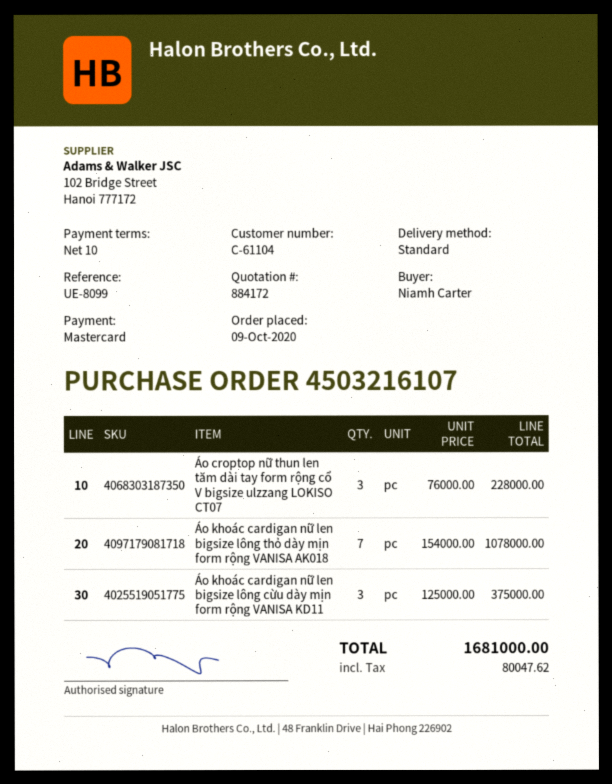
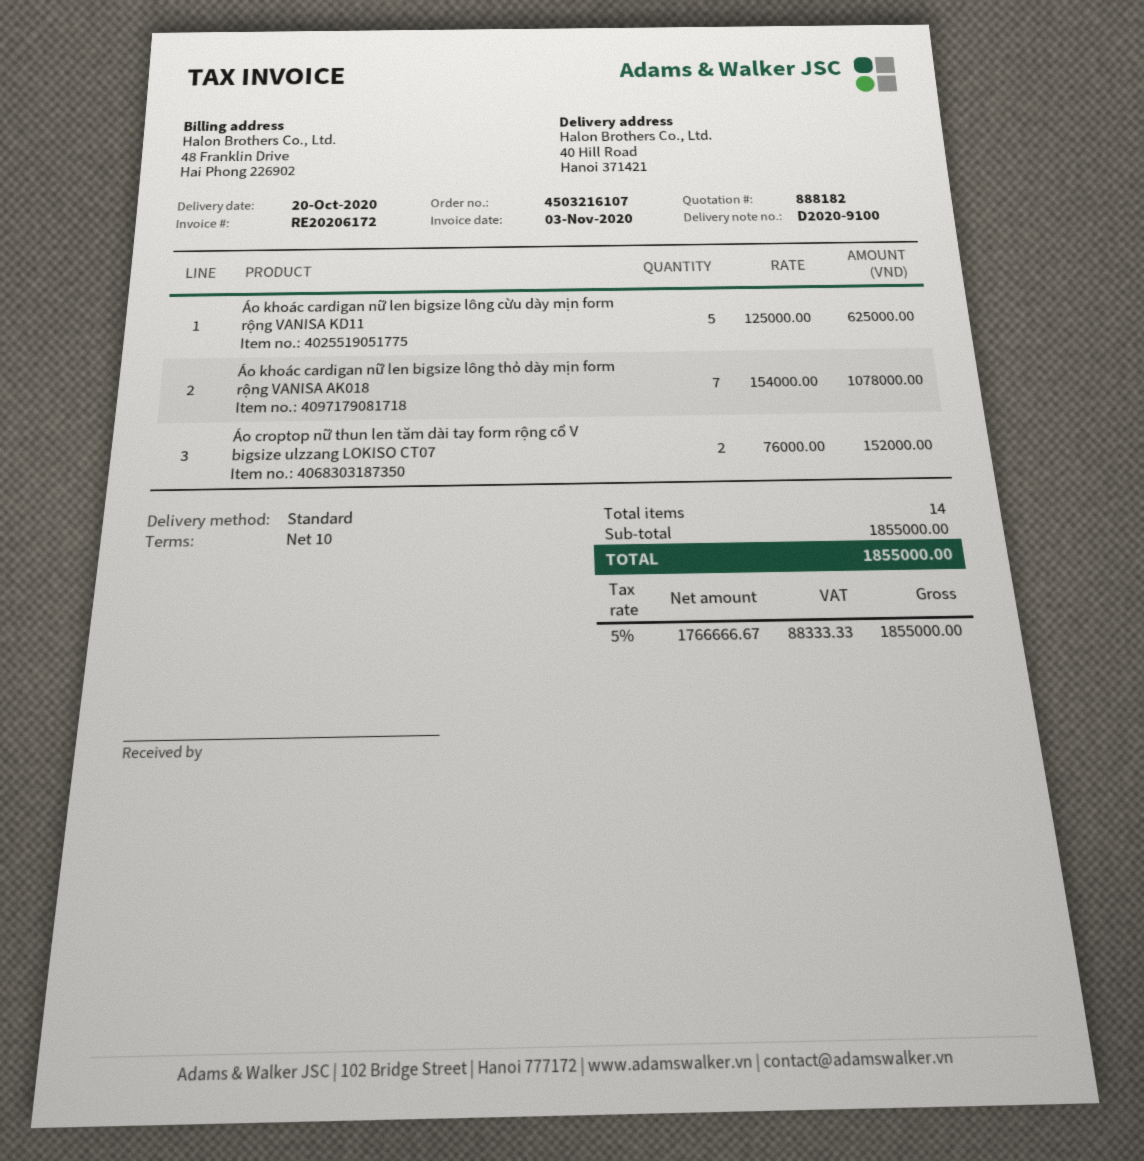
quote number: 884172 -> 888182
Áo croptop nữ thun len tăm dài tay form rộng cổ V bigsize ulzzang LOKISO CT07: 3 x 76000.00 = 228000.00 -> 2 x 76000.00 = 152000.00
Áo khoác cardigan nữ len bigsize lông cừu dày mịn form rộng VANISA KD11: 3 x 125000.00 = 375000.00 -> 5 x 125000.00 = 625000.00
tax: 80047.62 -> 88333.33
total: 1681000.00 -> 1855000.00

